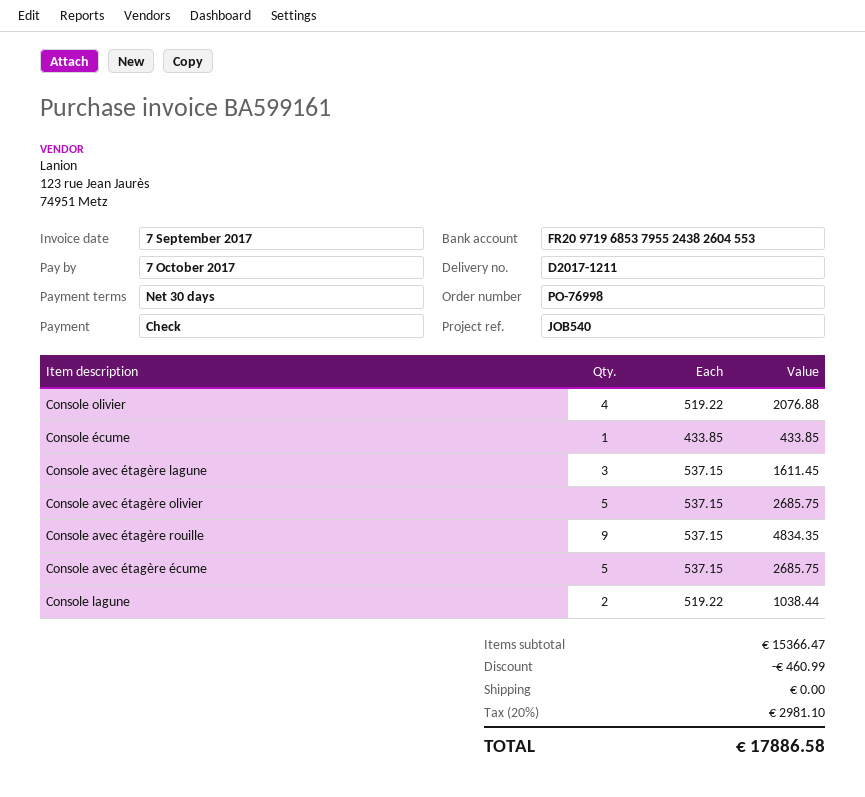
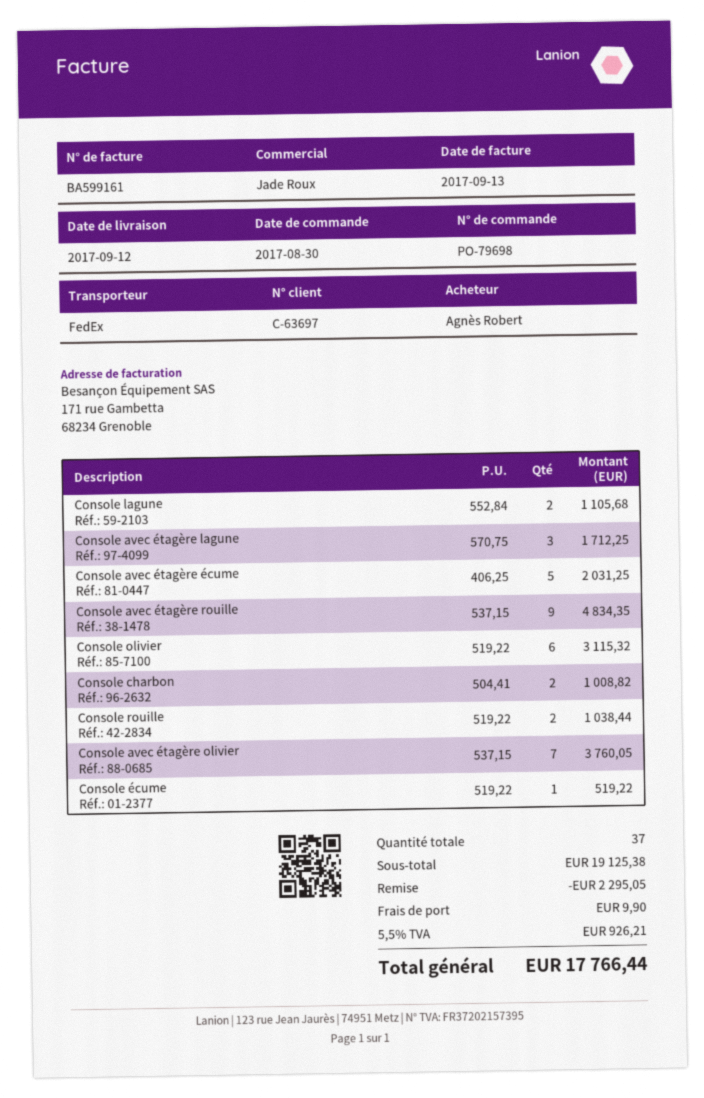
order number: PO-76998 -> PO-79698
invoice date: 2017-09-07 -> 2017-09-13
Console olivier: 4 x 519.22 = 2076.88 -> 6 x 519.22 = 3115.32
Console écume: 1 x 433.85 = 433.85 -> 1 x 519.22 = 519.22
Console avec étagère lagune: 3 x 537.15 = 1611.45 -> 3 x 570.75 = 1712.25
Console avec étagère olivier: 5 x 537.15 = 2685.75 -> 7 x 537.15 = 3760.05
Console avec étagère écume: 5 x 537.15 = 2685.75 -> 5 x 406.25 = 2031.25
Console lagune: 2 x 519.22 = 1038.44 -> 2 x 552.84 = 1105.68
Console charbon: none -> 2 x 504.41 = 1008.82
Console rouille: none -> 2 x 519.22 = 1038.44
subtotal: 15366.47 -> 19125.38
discount: 460.99 -> 2295.05
shipping: 0.00 -> 9.90
tax: 20% = 2981.10 -> 5.5% = 926.21
total: 17886.58 -> 17766.44

